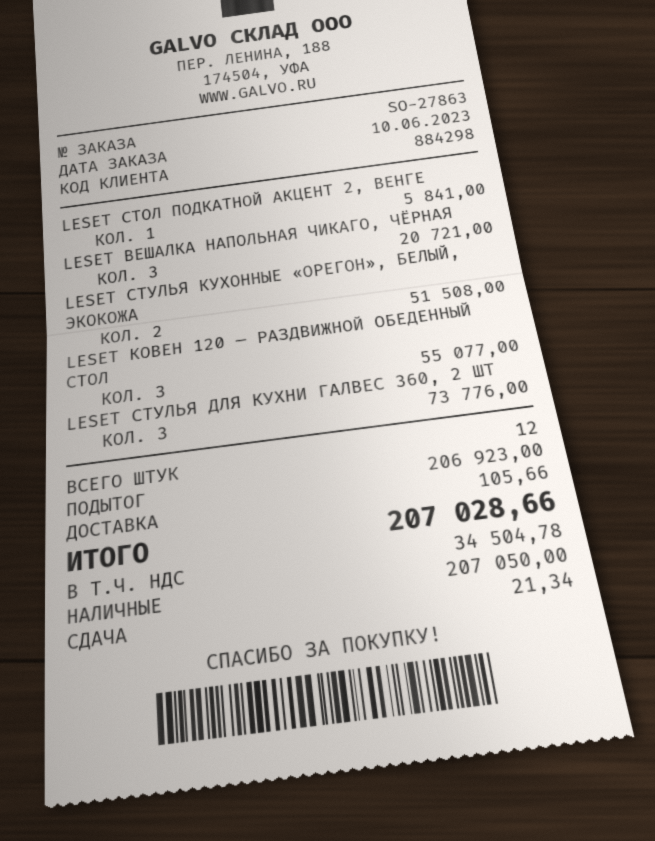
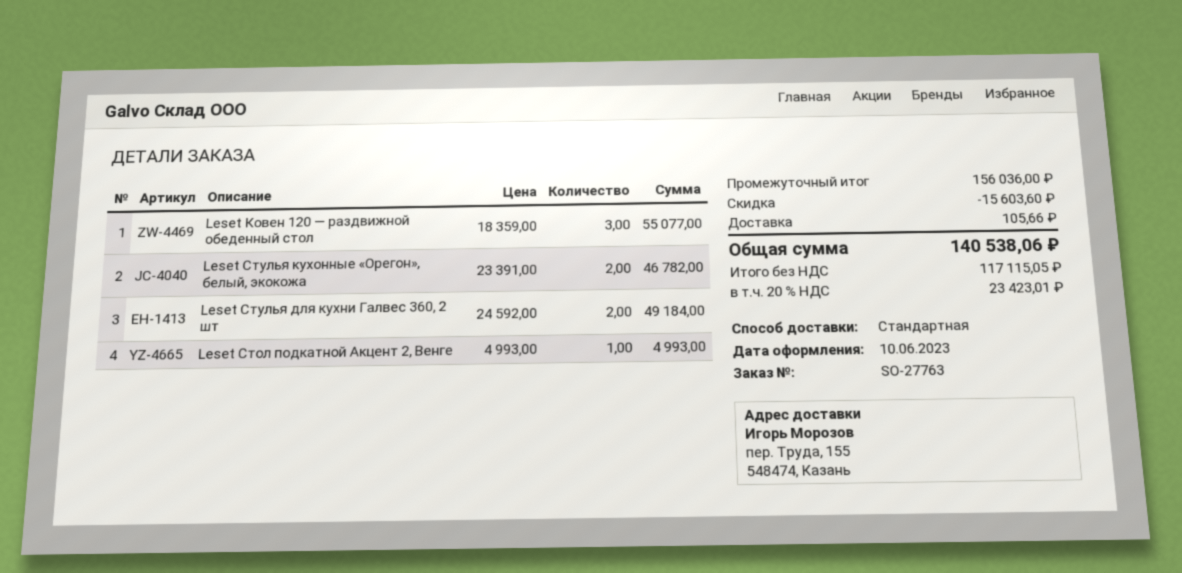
order number: SO-27863 -> SO-27763
LESET СТОЛ ПОДКАТНОЙ АКЦЕНТ 2, ВЕНГЕ: 1 for 5841.00 -> 1 for 4993.00
LESET ВЕШАЛКА НАПОЛЬНАЯ ЧИКАГО, ЧЁРНАЯ: 3 for 20721.00 -> none
LESET СТУЛЬЯ КУХОННЫЕ «ОРЕГОН», БЕЛЫЙ, ЭКОКОЖА: 2 for 51508.00 -> 2 for 46782.00
LESET СТУЛЬЯ ДЛЯ КУХНИ ГАЛВЕС 360, 2 ШТ: 3 for 73776.00 -> 2 for 49184.00
subtotal: 206923.00 -> 156036.00
discount: none -> 15603.60
tax: 34504.78 -> 23423.01
total: 207028.66 -> 140538.06

